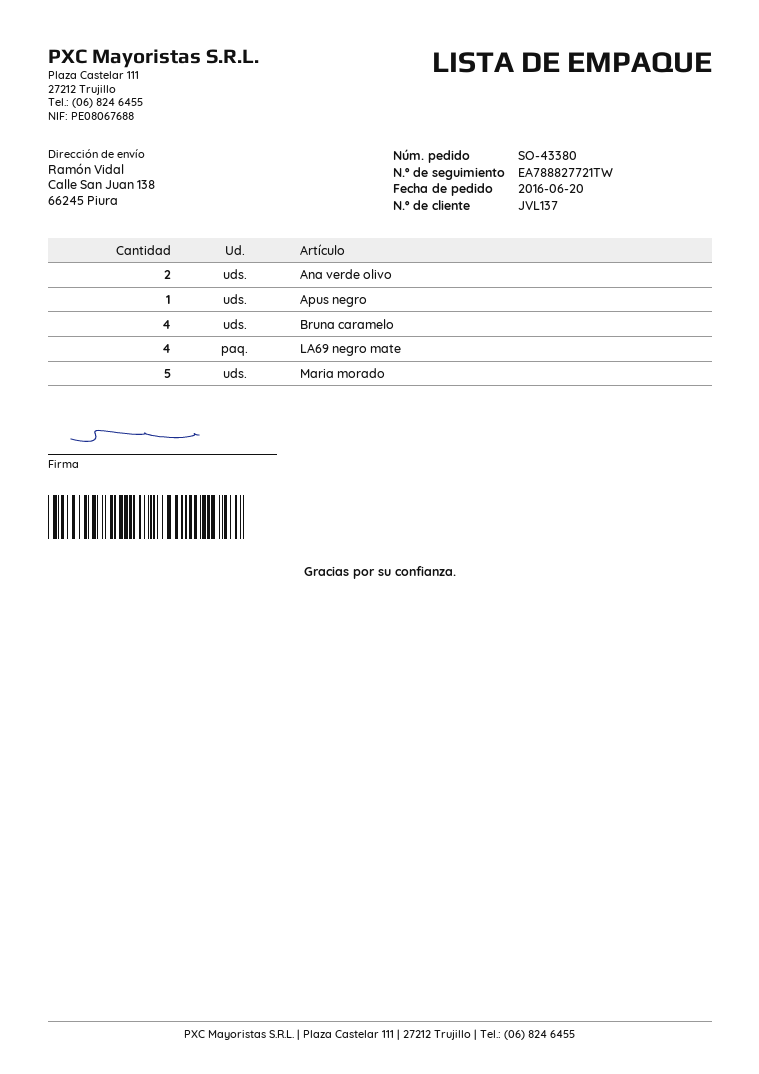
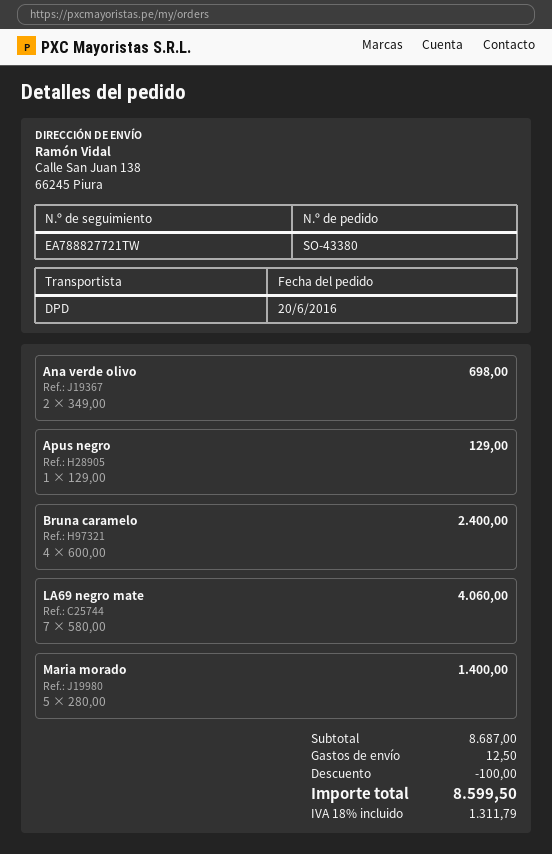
LA69 negro mate: 4 -> 7

